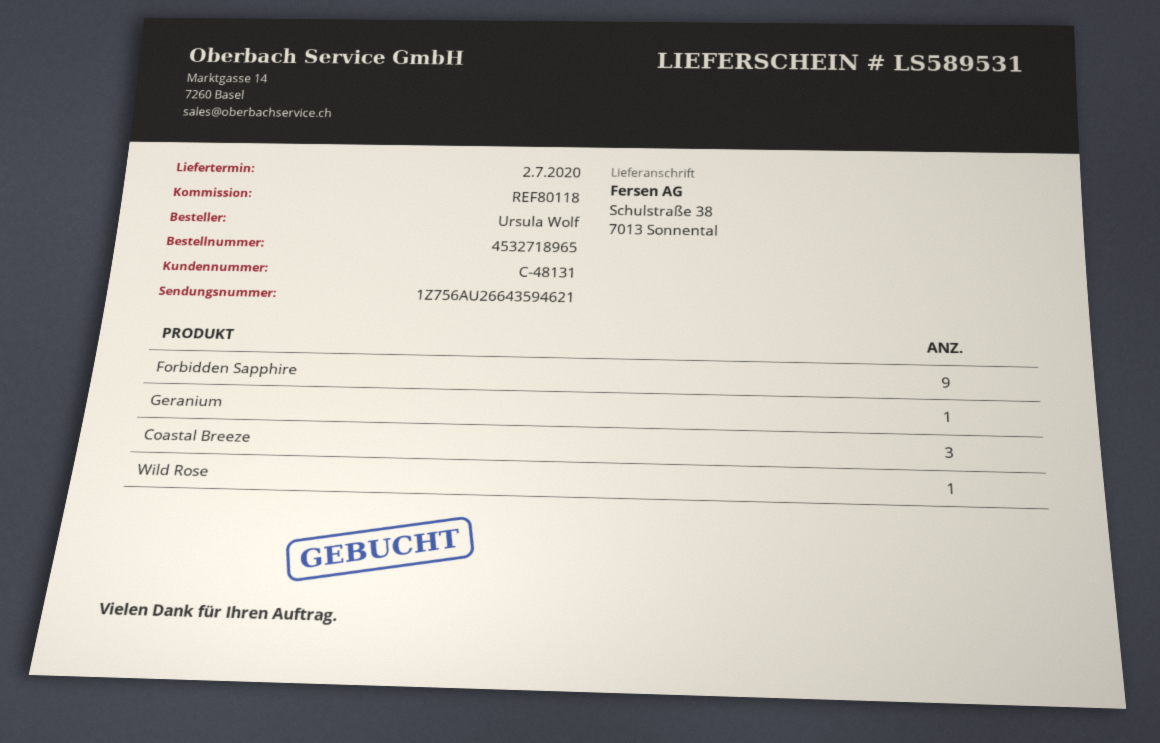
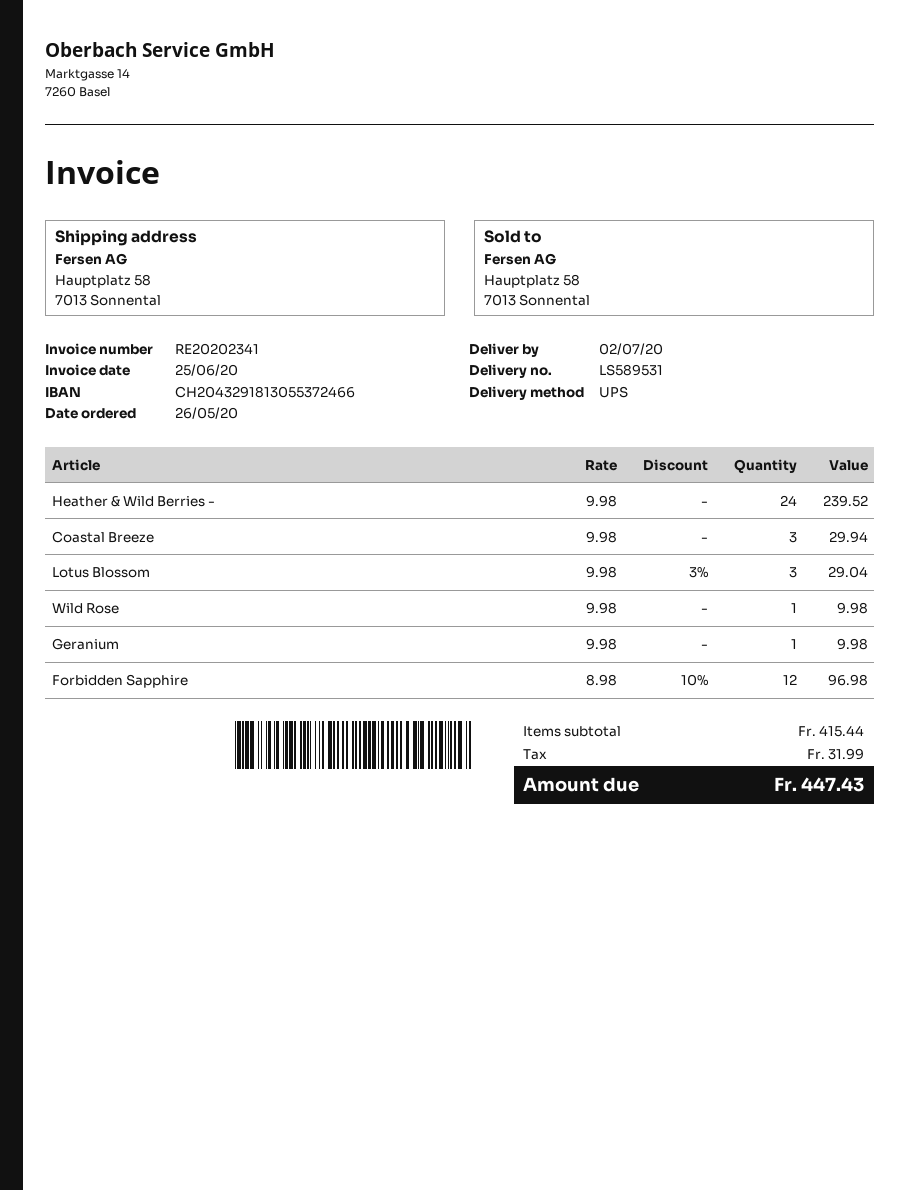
ship to: Schulstraße 38, 7013 Sonnental -> Hauptplatz 58, 7013 Sonnental
Forbidden Sapphire: 9 -> 12
Heather & Wild Berries -: none -> 24
Lotus Blossom: none -> 3

